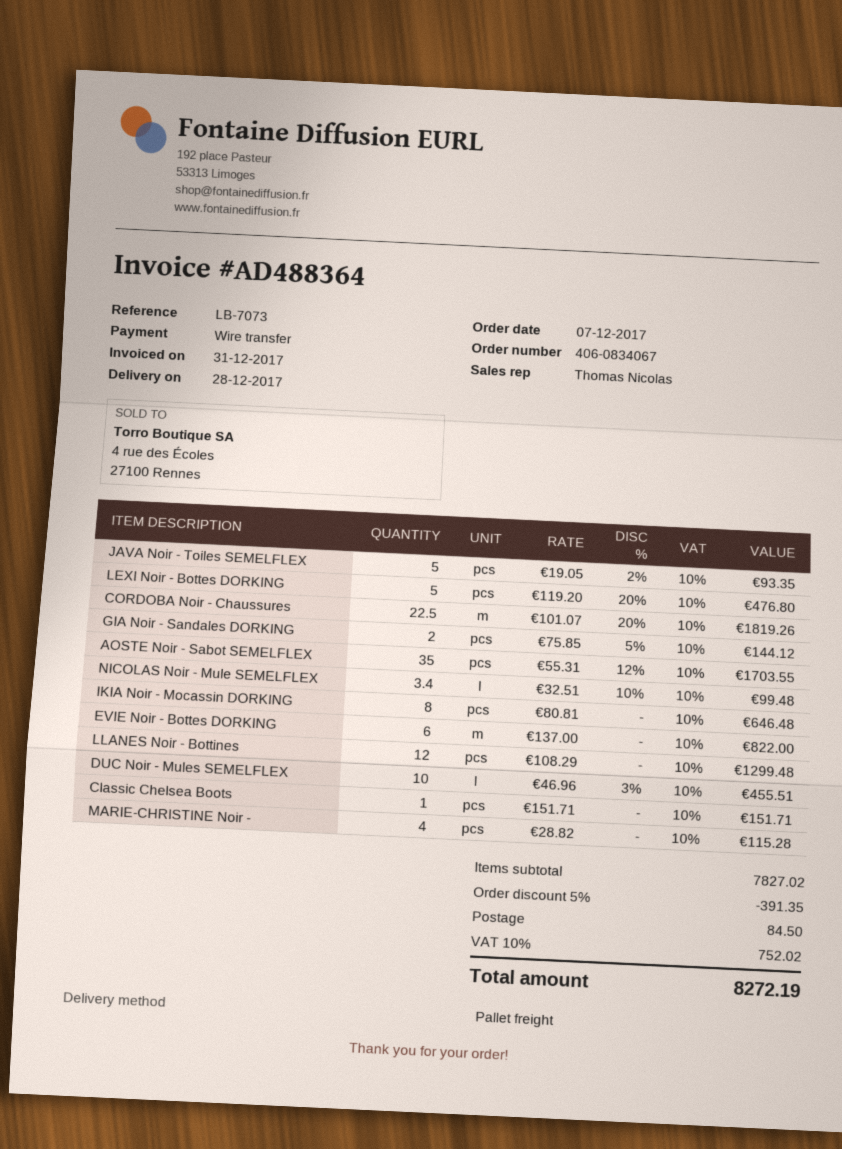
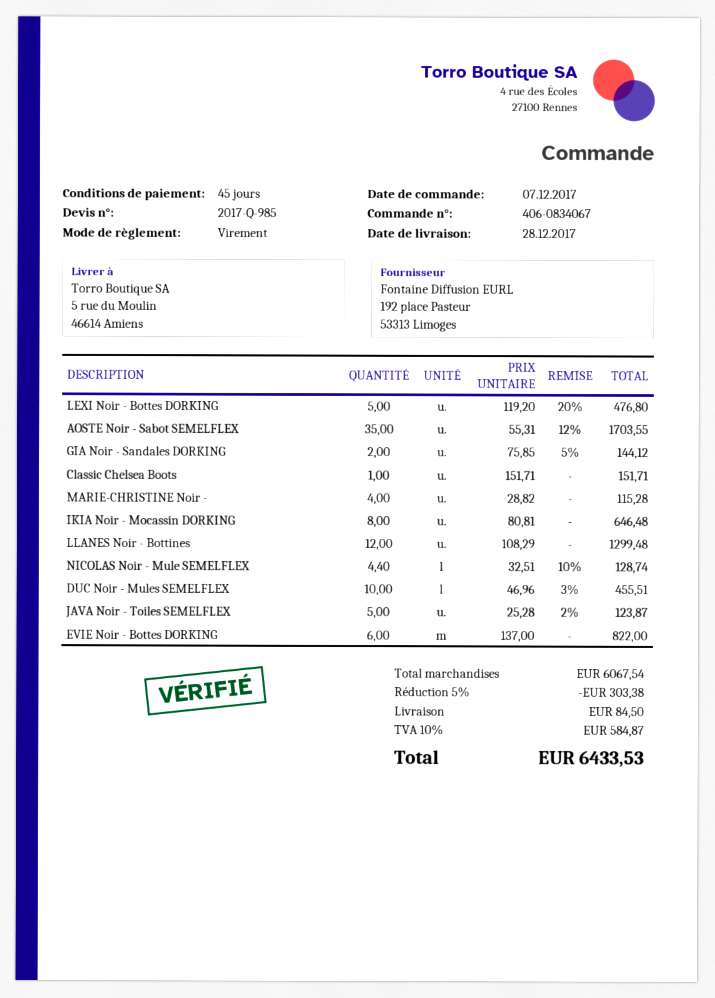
JAVA Noir - Toiles SEMELFLEX: 5 x 19.05 - 2% = 93.35 -> 5 x 25.28 - 2% = 123.87
CORDOBA Noir - Chaussures: 22.5 x 101.07 - 20% = 1819.26 -> none
NICOLAS Noir - Mule SEMELFLEX: 3.4 x 32.51 - 10% = 99.48 -> 4.4 x 32.51 - 10% = 128.74
subtotal: 7827.02 -> 6067.54
discount: 5% = 391.35 -> 5% = 303.38
tax: 10% = 752.02 -> 10% = 584.87
total: 8272.19 -> 6433.53

